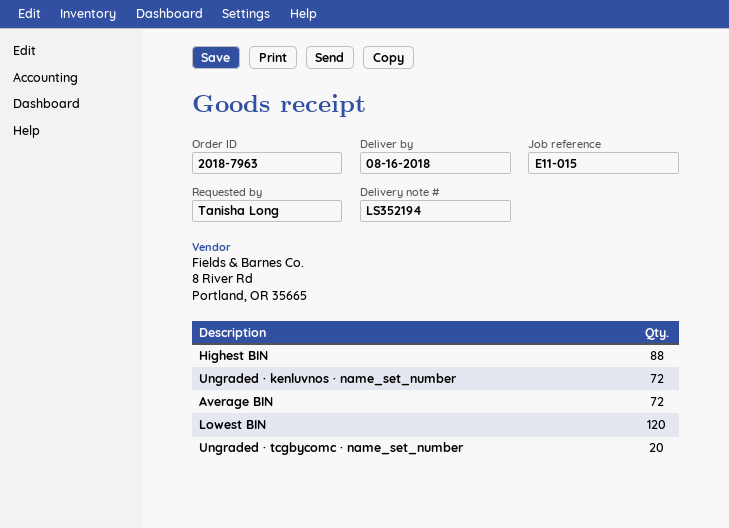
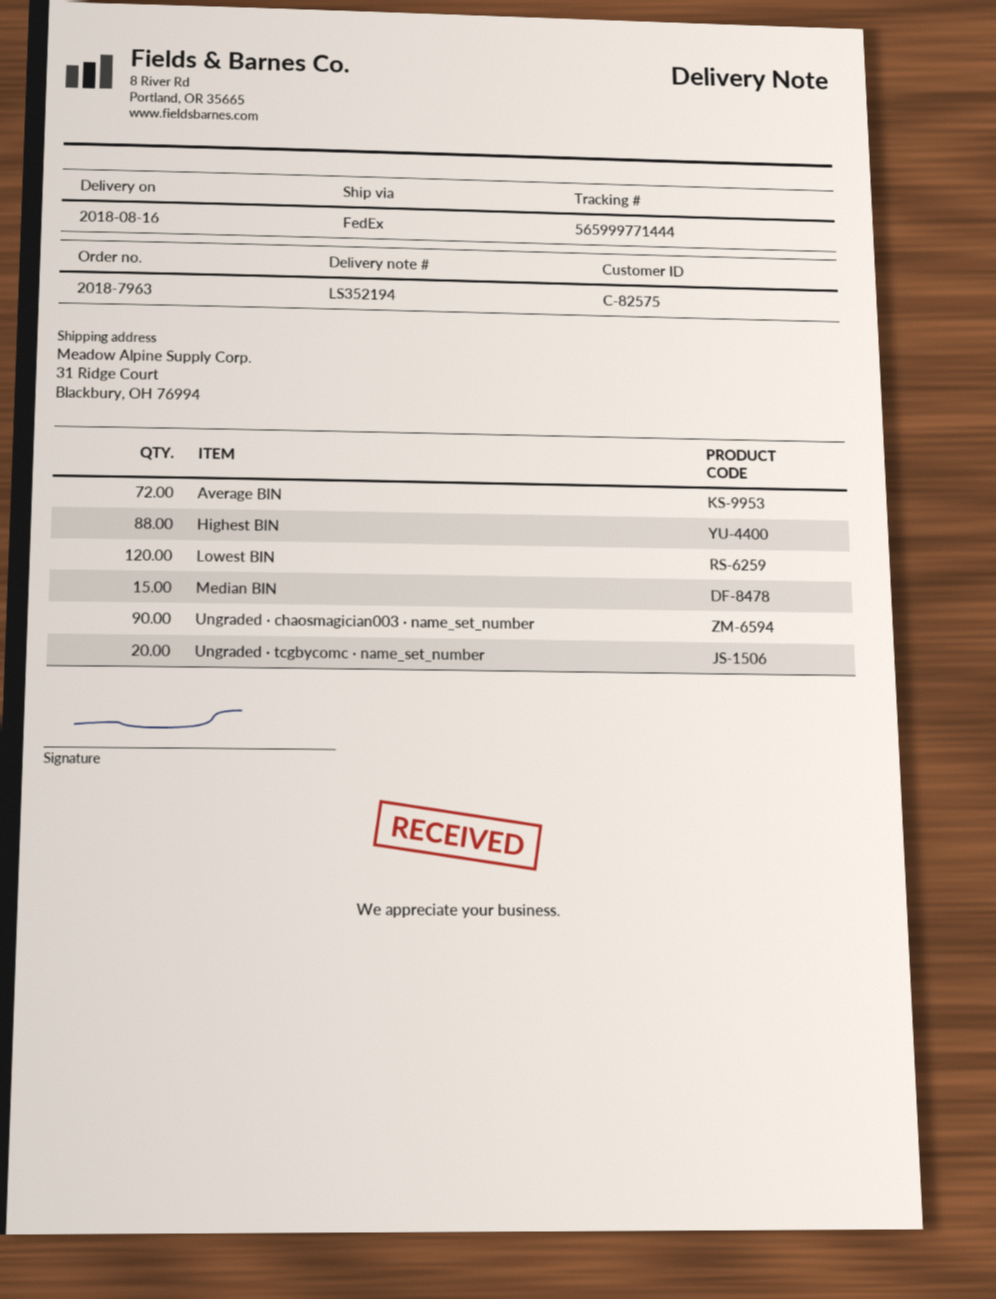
Ungraded · kenluvnos · name_set_number: 72 -> none
Median BIN: none -> 15
Ungraded · chaosmagician003 · name_set_number: none -> 90

